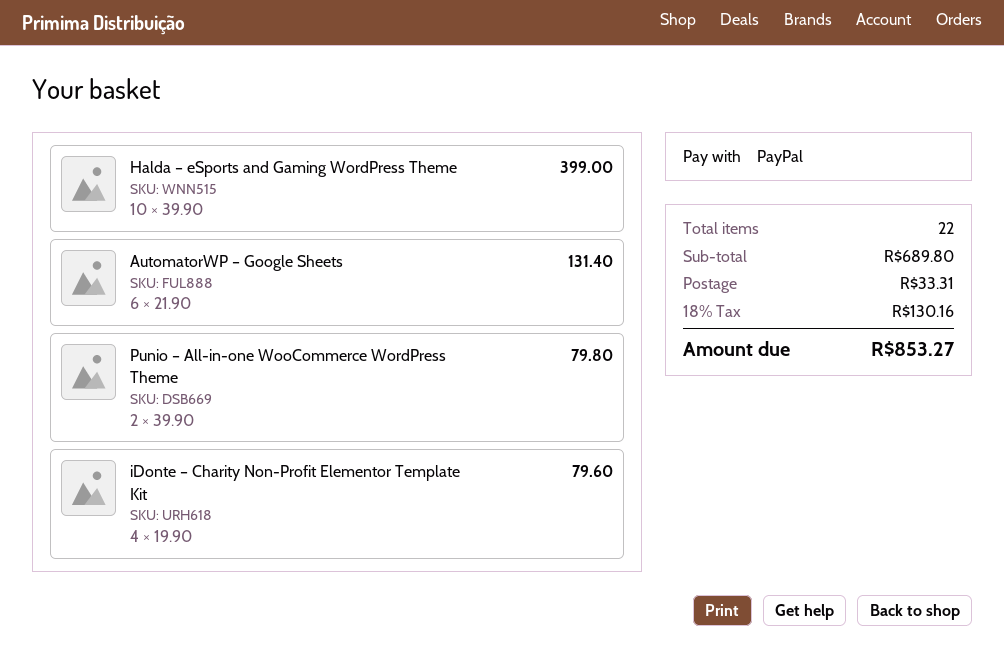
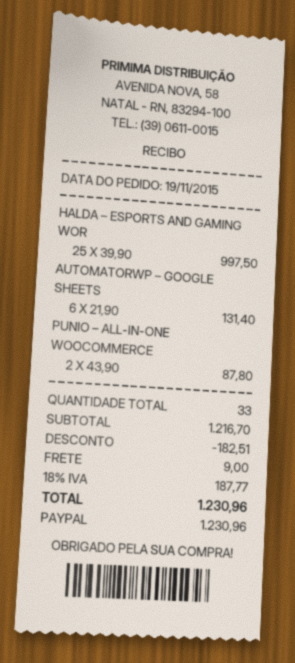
Halda – eSports and Gaming WordPress Theme: 10 x 39.90 = 399.00 -> 25 x 39.90 = 997.50
Punio – All-in-one WooCommerce WordPress Theme: 2 x 39.90 = 79.80 -> 2 x 43.90 = 87.80
iDonte – Charity Non-Profit Elementor Template Kit: 4 x 19.90 = 79.60 -> none
total quantity: 22 -> 33
subtotal: 689.80 -> 1216.70
discount: none -> 182.51
shipping: 33.31 -> 9.00
tax: 18% = 130.16 -> 18% = 187.77
total: 853.27 -> 1230.96

